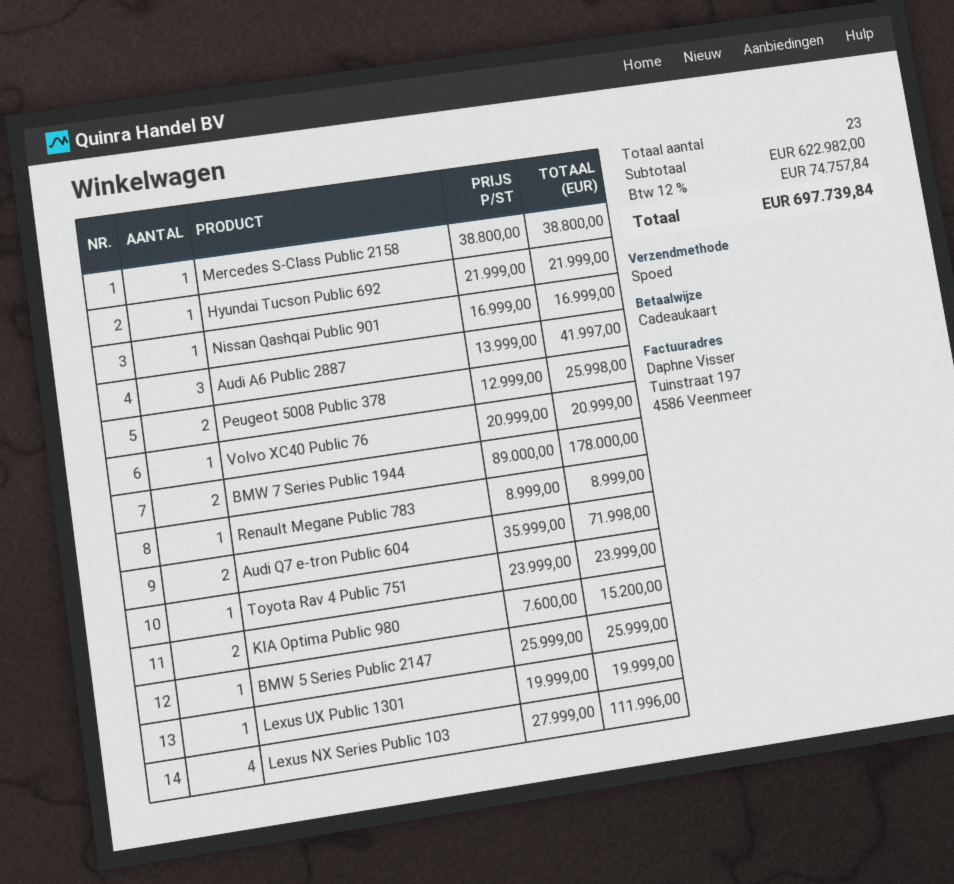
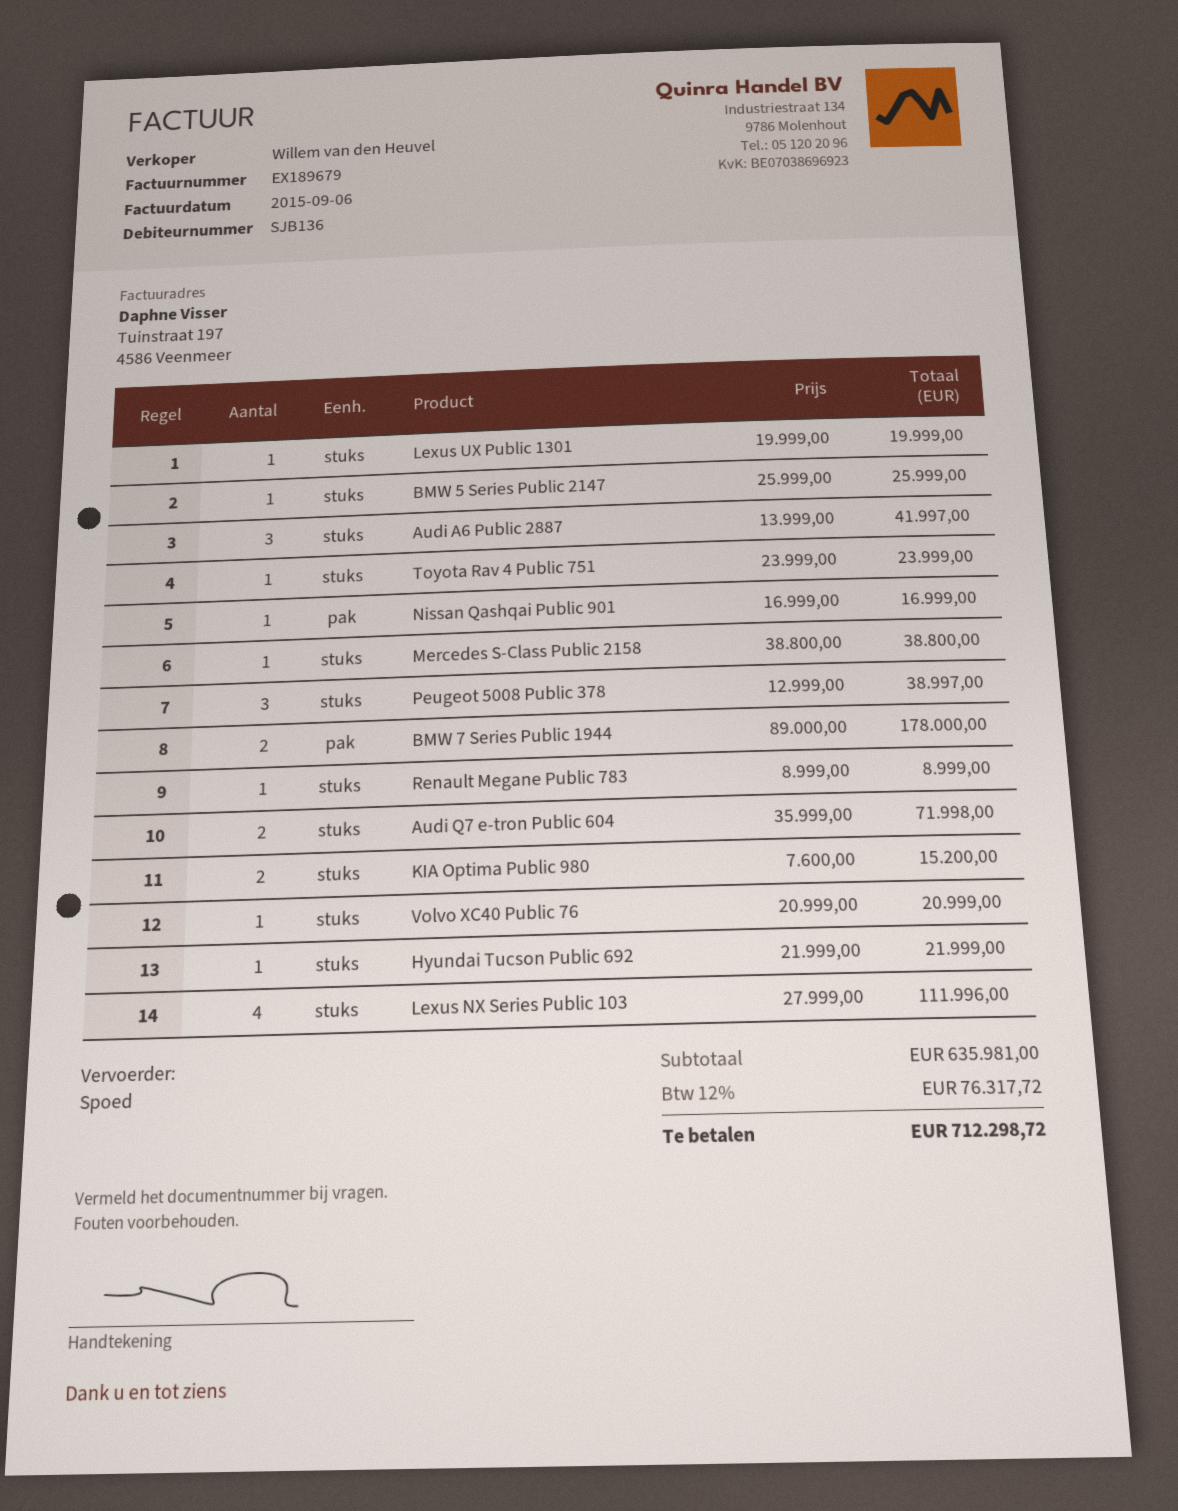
Peugeot 5008 Public 378: 2 x 12999.00 = 25998.00 -> 3 x 12999.00 = 38997.00
subtotal: 622982.00 -> 635981.00
tax: 12% = 74757.84 -> 12% = 76317.72
total: 697739.84 -> 712298.72

